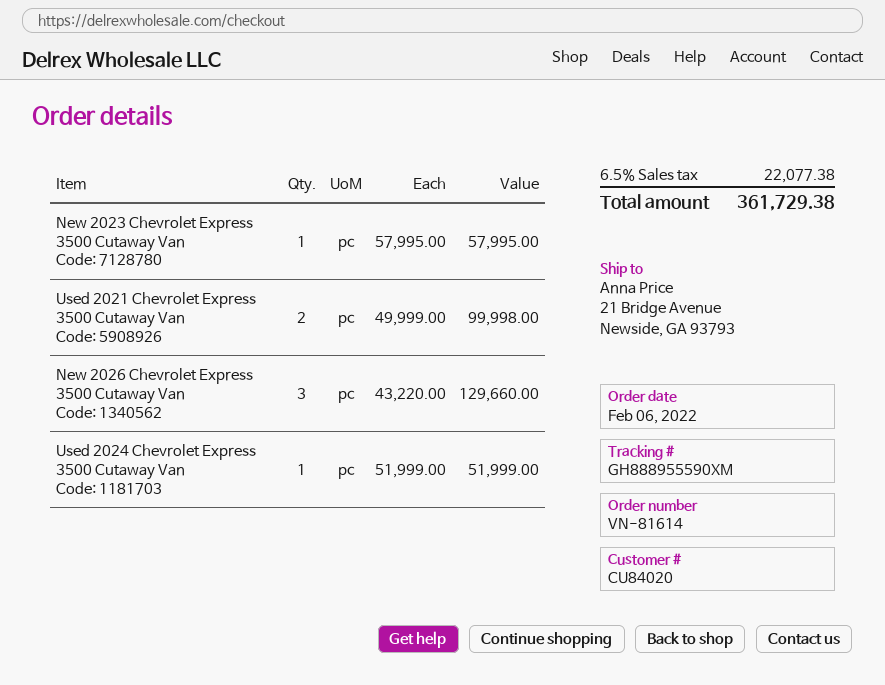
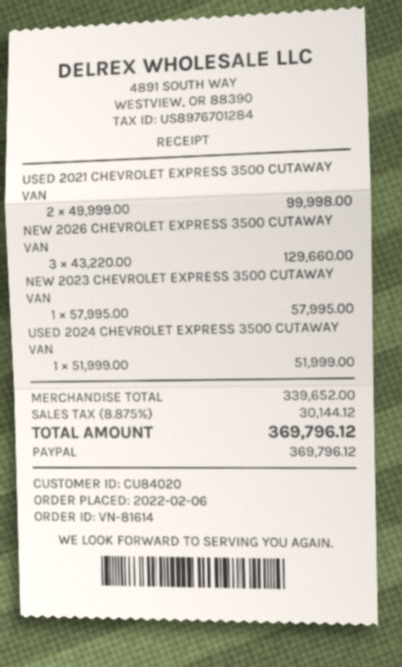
tax: 6.5% = 22077.38 -> 8.875% = 30144.12
total: 361729.38 -> 369796.12

